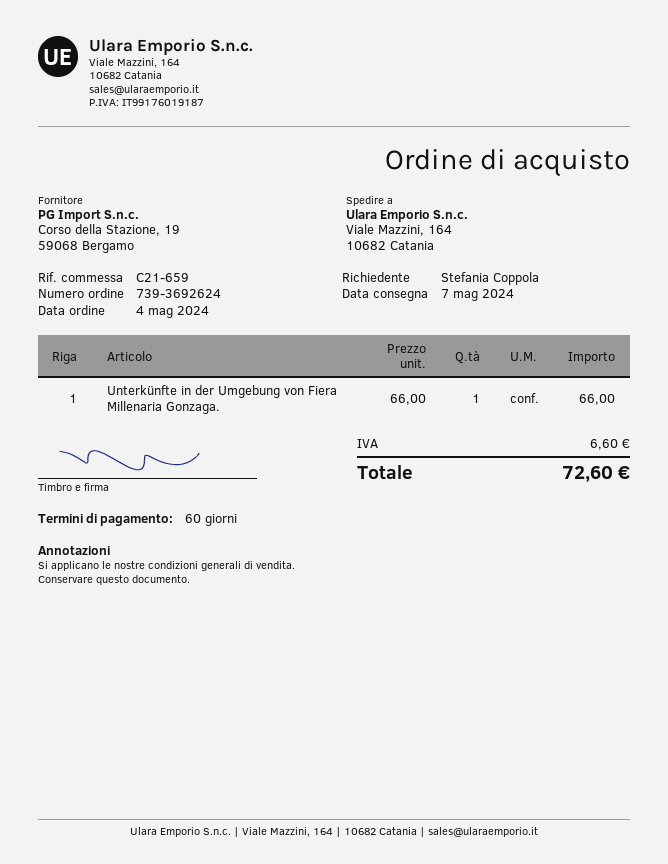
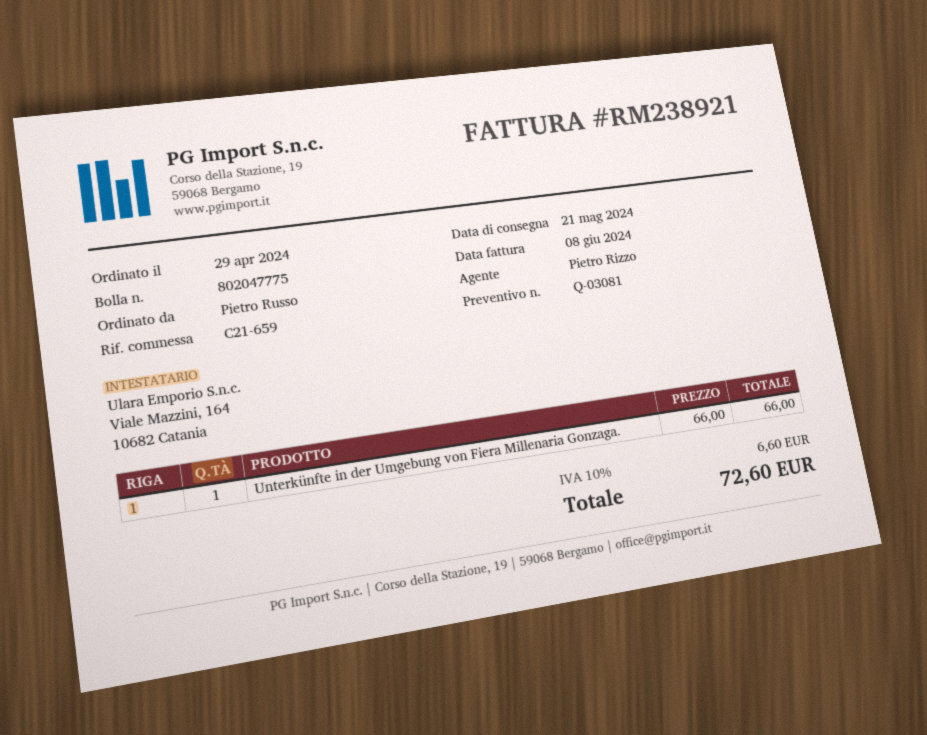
order date: 2024-05-04 -> 2024-04-29
delivery date: 2024-05-07 -> 2024-05-21
ordered by: Stefania Coppola -> Pietro Russo

